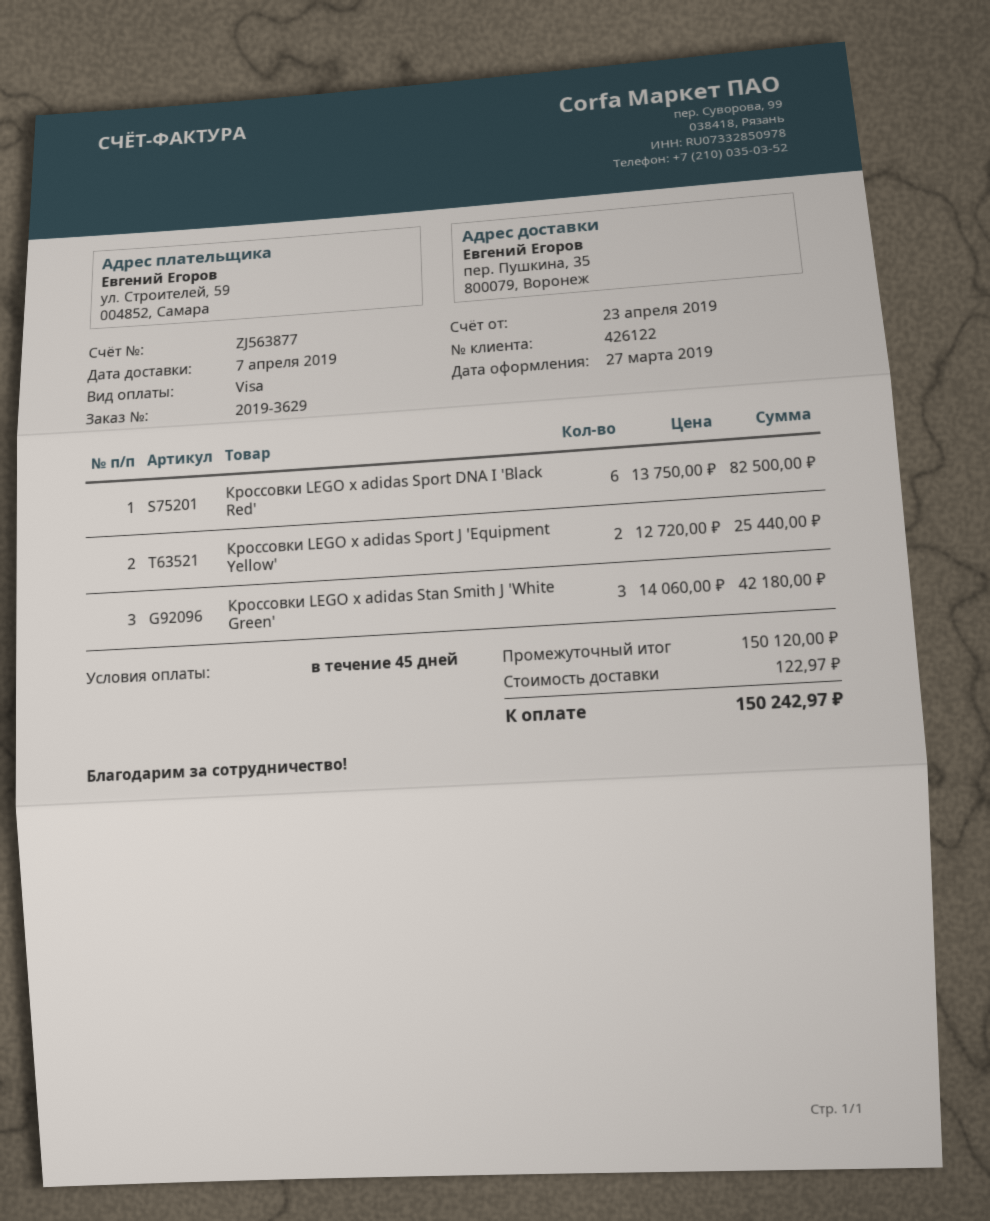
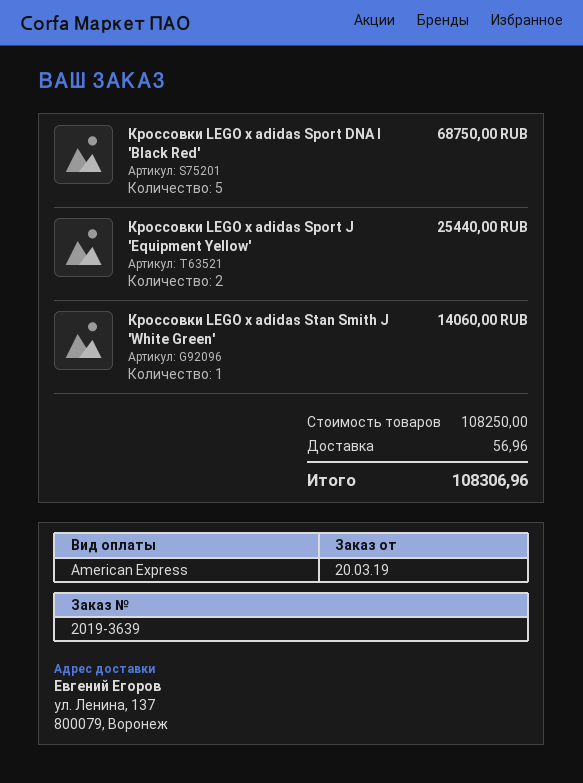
order number: 2019-3629 -> 2019-3639
order date: 2019-03-27 -> 2019-03-20
payment method: Visa -> American Express
ship to: пер. Пушкина, 35, 800079, Воронеж -> ул. Ленина, 137, 800079, Воронеж
Кроссовки LEGO x adidas Sport DNA I 'Black Red': 6 for 82500.00 -> 5 for 68750.00
Кроссовки LEGO x adidas Stan Smith J 'White Green': 3 for 42180.00 -> 1 for 14060.00
subtotal: 150120.00 -> 108250.00
shipping: 122.97 -> 56.96
total: 150242.97 -> 108306.96

